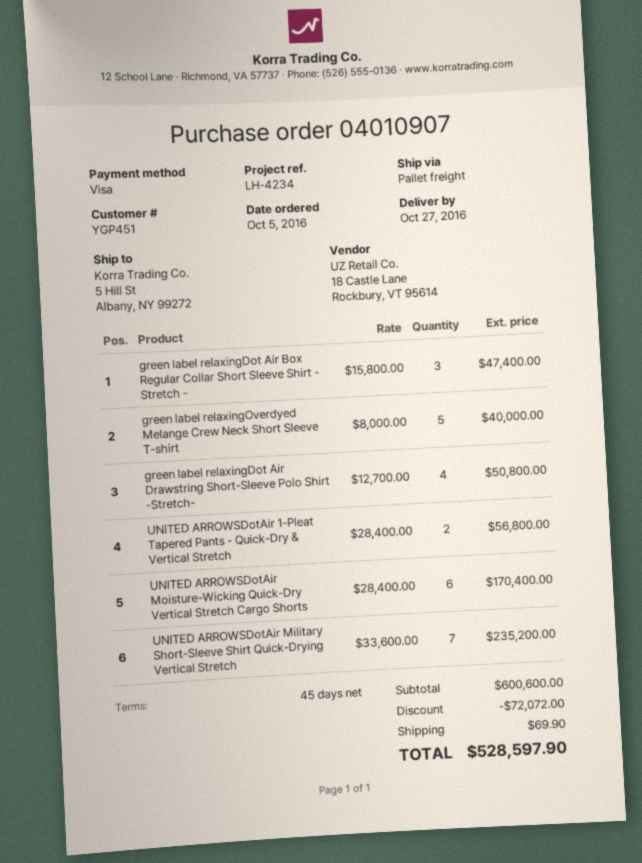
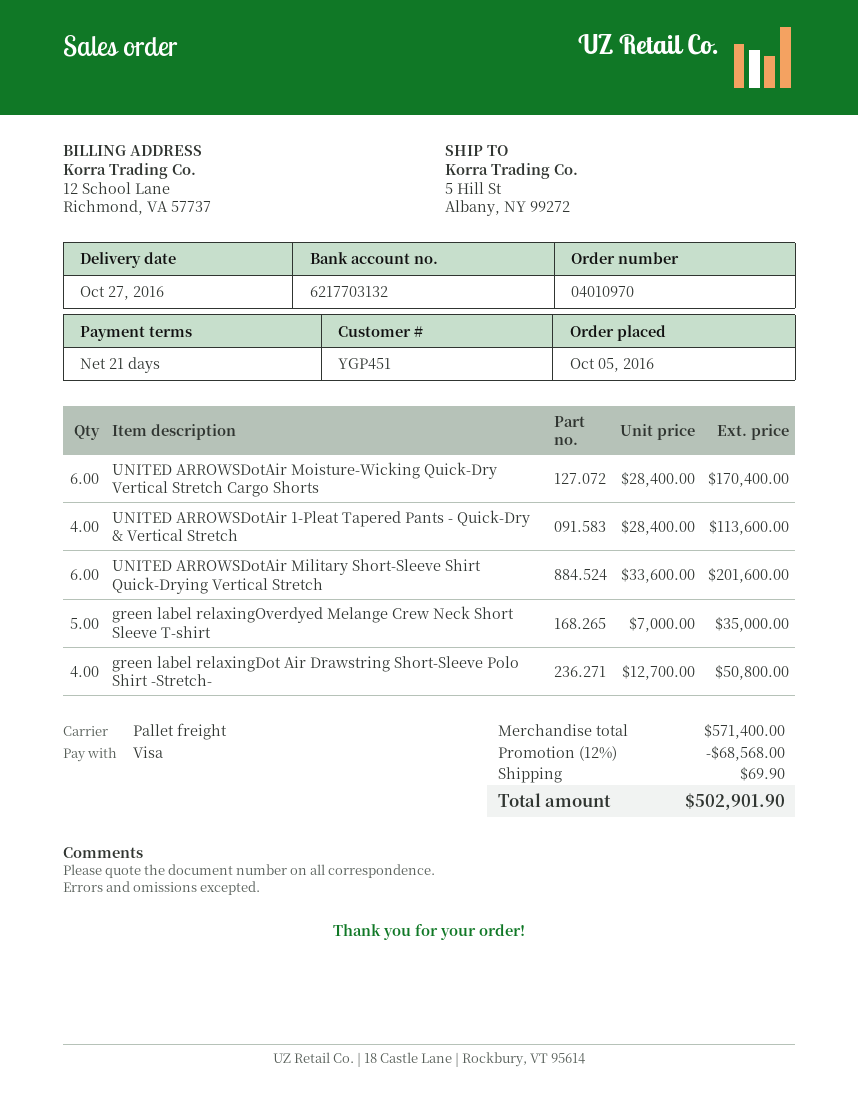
order number: 04010907 -> 04010970
payment terms: 45 days -> 21 days
green label relaxingDot Air Box Regular Collar Short Sleeve Shirt - Stretch -: 3 x 15800.00 = 47400.00 -> none
green label relaxingOverdyed Melange Crew Neck Short Sleeve T-shirt: 5 x 8000.00 = 40000.00 -> 5 x 7000.00 = 35000.00
UNITED ARROWSDotAir 1-Pleat Tapered Pants - Quick-Dry & Vertical Stretch: 2 x 28400.00 = 56800.00 -> 4 x 28400.00 = 113600.00
UNITED ARROWSDotAir Military Short-Sleeve Shirt Quick-Drying Vertical Stretch: 7 x 33600.00 = 235200.00 -> 6 x 33600.00 = 201600.00
subtotal: 600600.00 -> 571400.00
discount: 72072.00 -> 68568.00
total: 528597.90 -> 502901.90

